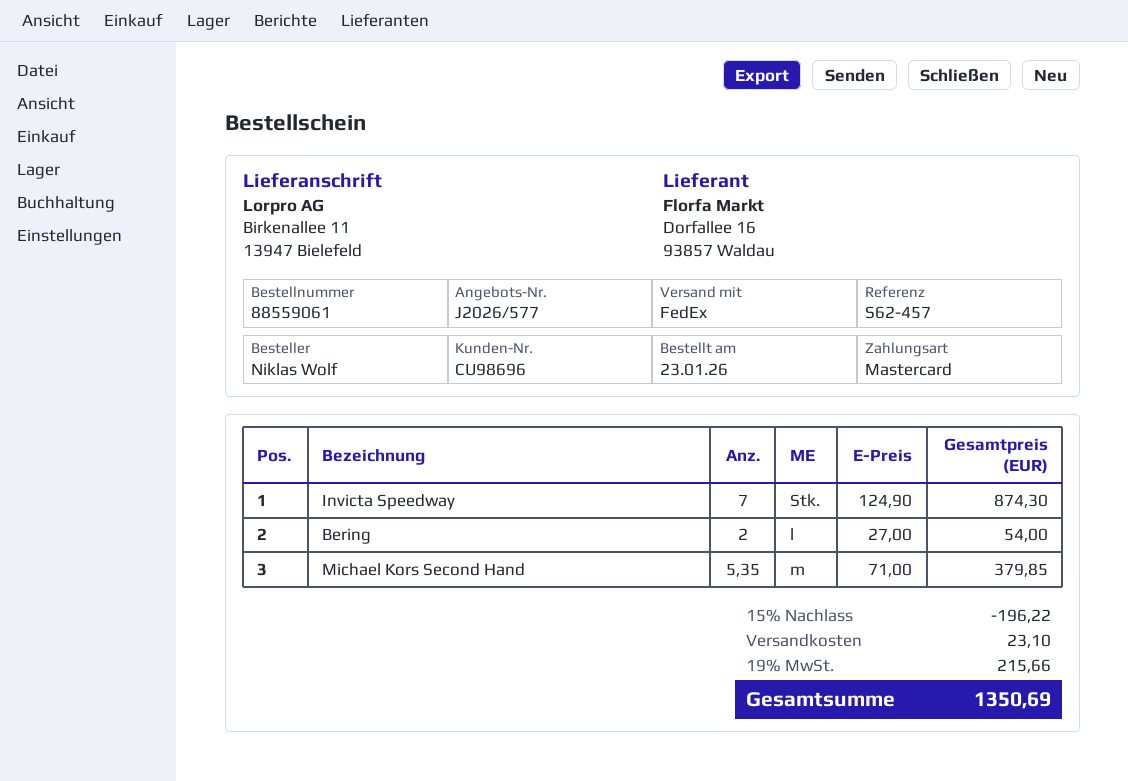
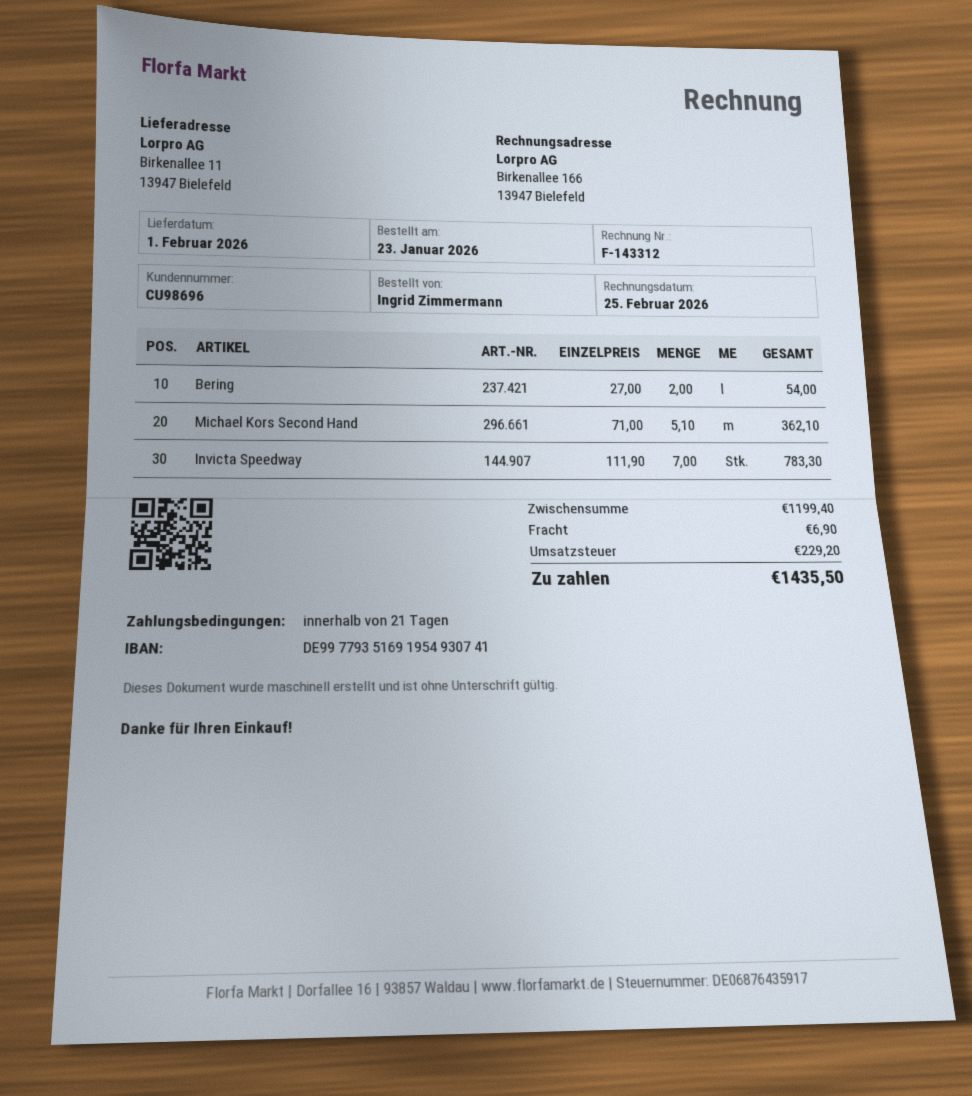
ordered by: Niklas Wolf -> Ingrid Zimmermann
Invicta Speedway: 7 x 124.90 = 874.30 -> 7 x 111.90 = 783.30
Michael Kors Second Hand: 5.35 x 71.00 = 379.85 -> 5.1 x 71.00 = 362.10
discount: 15% = 196.22 -> none
shipping: 23.10 -> 6.90
tax: 215.66 -> 229.20
total: 1350.69 -> 1435.50

